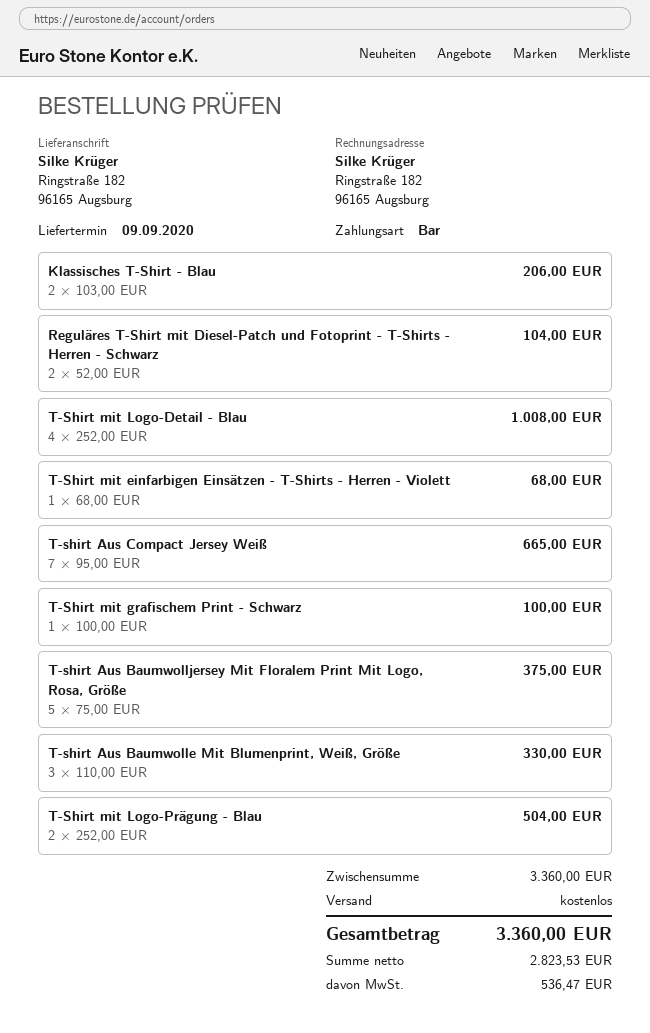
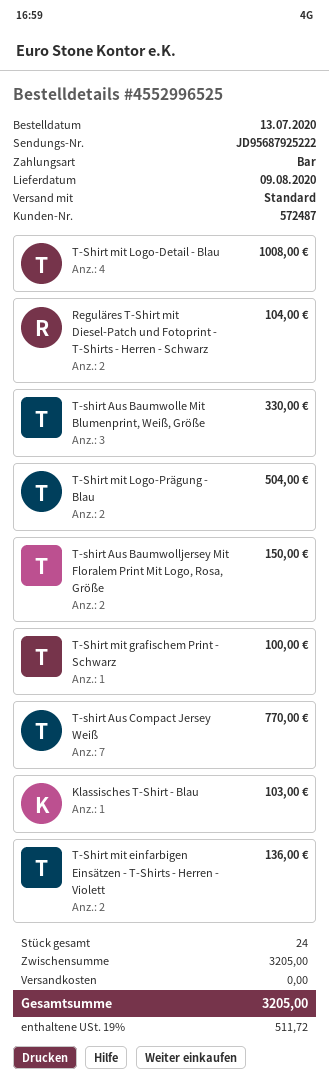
delivery date: 2020-09-09 -> 2020-08-09
Klassisches T-Shirt - Blau: 2 for 206.00 -> 1 for 103.00
T‑Shirt mit einfarbigen Einsätzen - T-Shirts - Herren - Violett: 1 for 68.00 -> 2 for 136.00
T-shirt Aus Compact Jersey Weiß: 7 for 665.00 -> 7 for 770.00
T-shirt Aus Baumwolljersey Mit Floralem Print Mit Logo, Rosa, Größe: 5 for 375.00 -> 2 for 150.00
subtotal: 3360.00 -> 3205.00
tax: 536.47 -> 511.72
total: 3360.00 -> 3205.00

